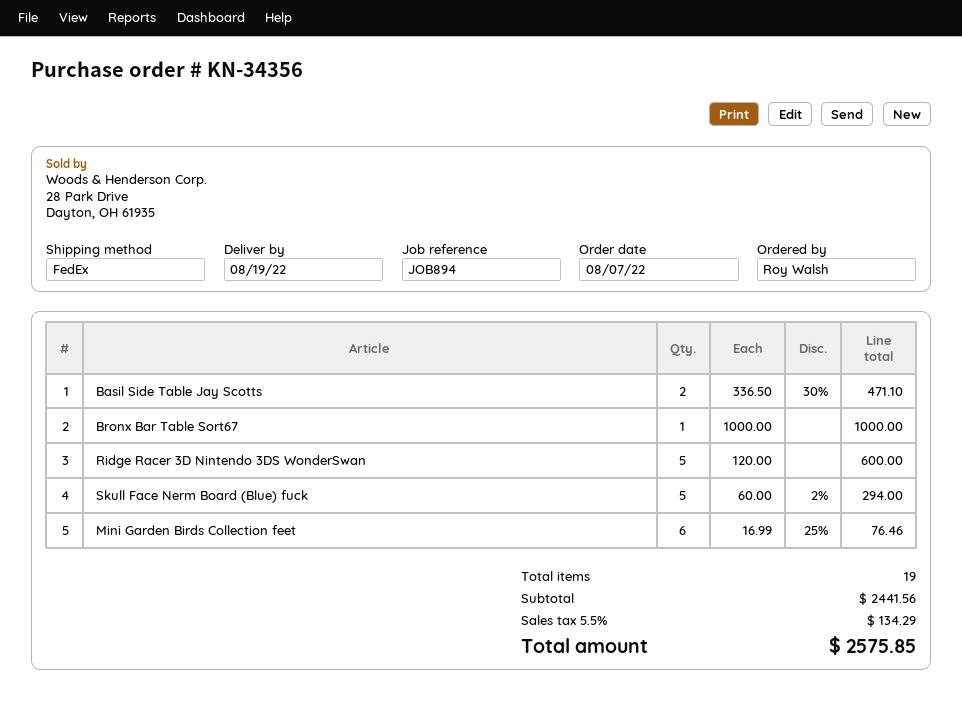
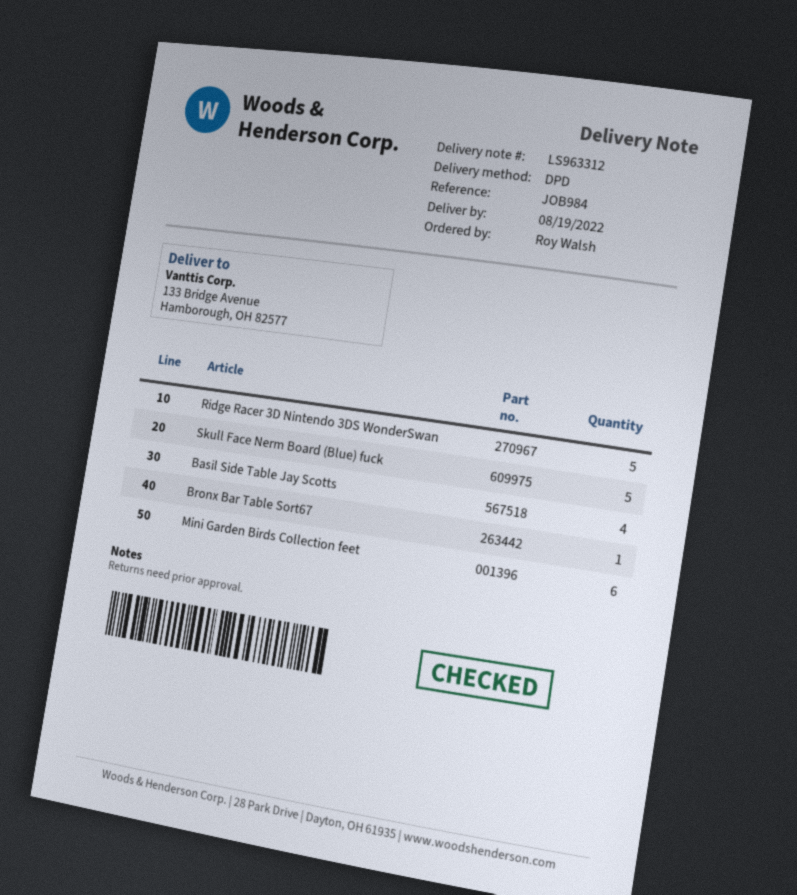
reference: JOB894 -> JOB984
shipping method: FedEx -> DPD
Basil Side Table Jay Scotts: 2 -> 4

